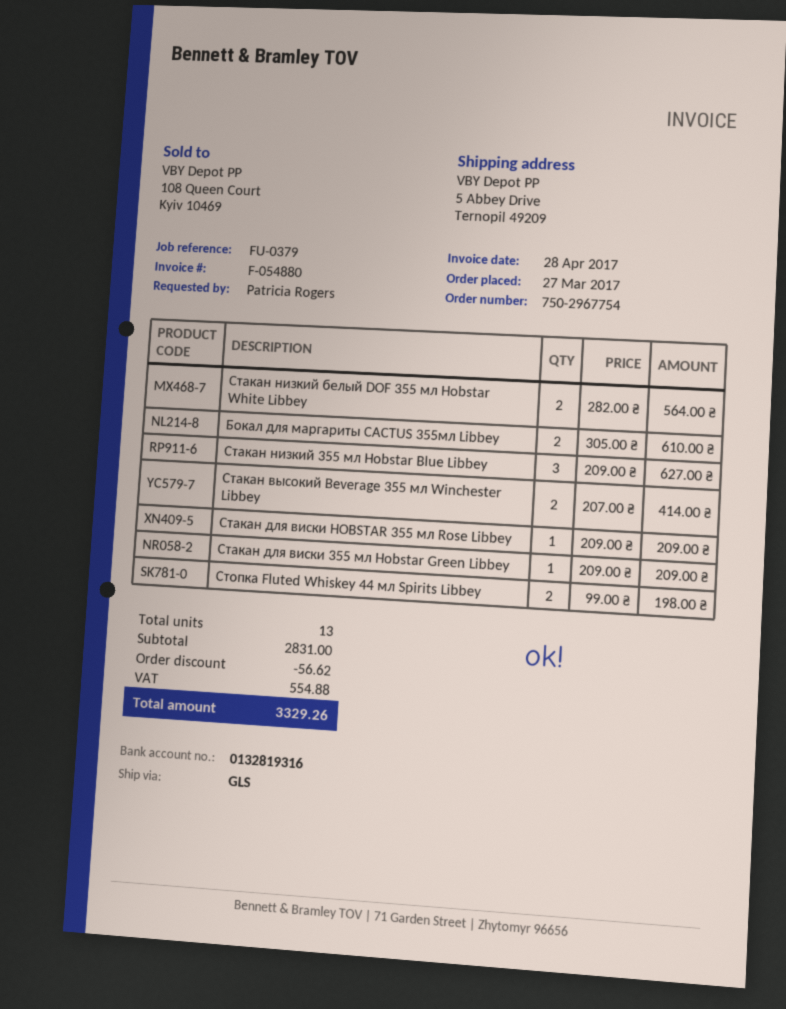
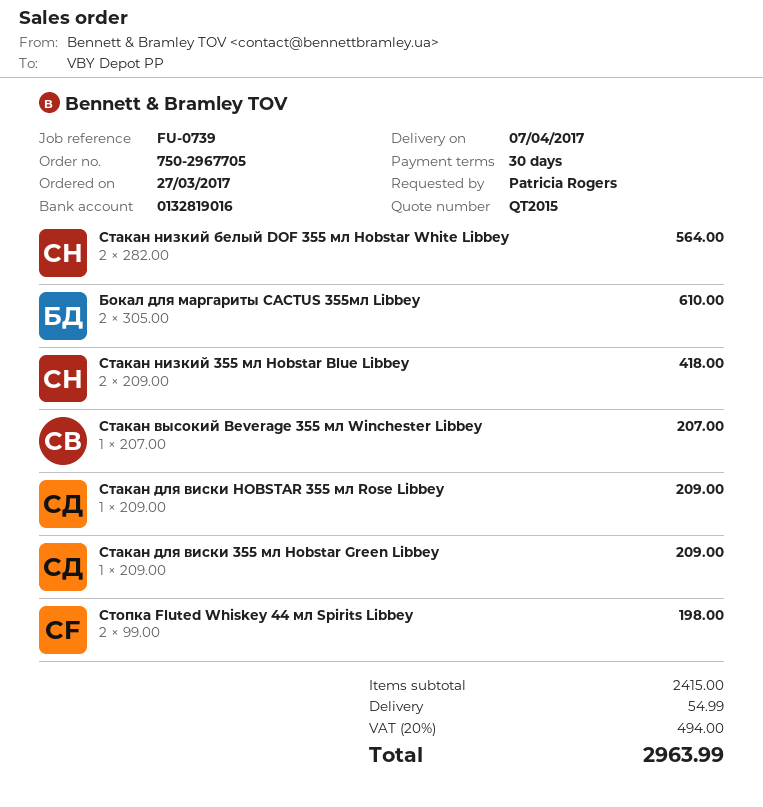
order number: 750-2967754 -> 750-2967705
reference: FU-0379 -> FU-0739
bank account: 0132819316 -> 0132819016
Стакан низкий 355 мл Hobstar Blue Libbey: 3 x 209.00 = 627.00 -> 2 x 209.00 = 418.00
Стакан высокий Beverage 355 мл Winchester Libbey: 2 x 207.00 = 414.00 -> 1 x 207.00 = 207.00
subtotal: 2831.00 -> 2415.00
discount: 56.62 -> none
shipping: none -> 54.99
tax: 554.88 -> 494.00
total: 3329.26 -> 2963.99

